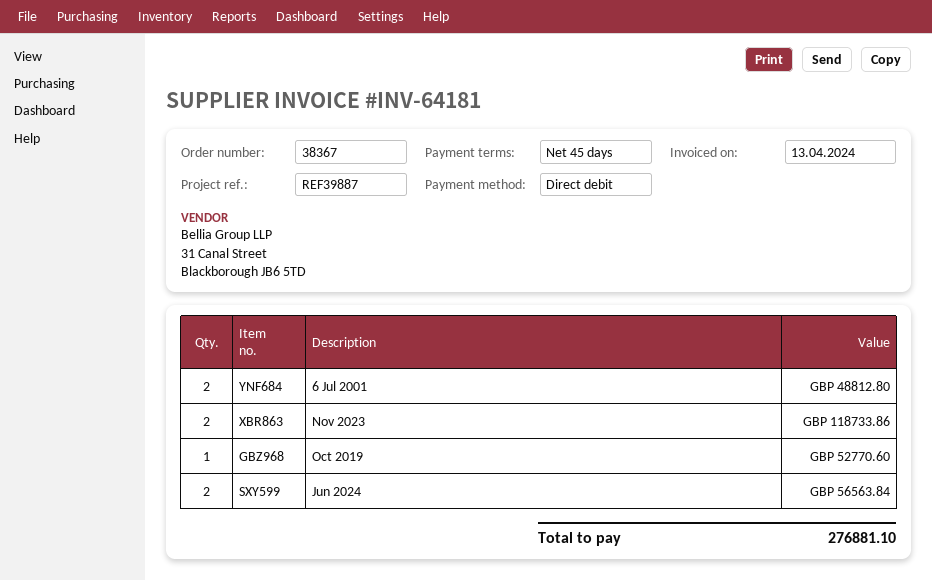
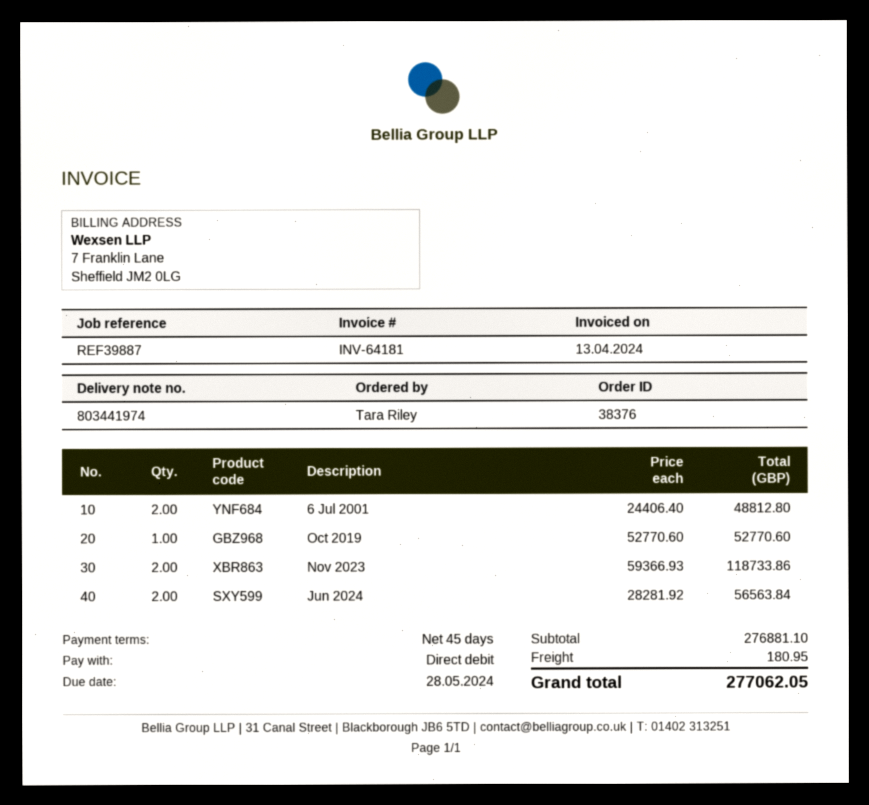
order number: 38367 -> 38376
shipping: none -> 180.95
total: 276881.10 -> 277062.05

